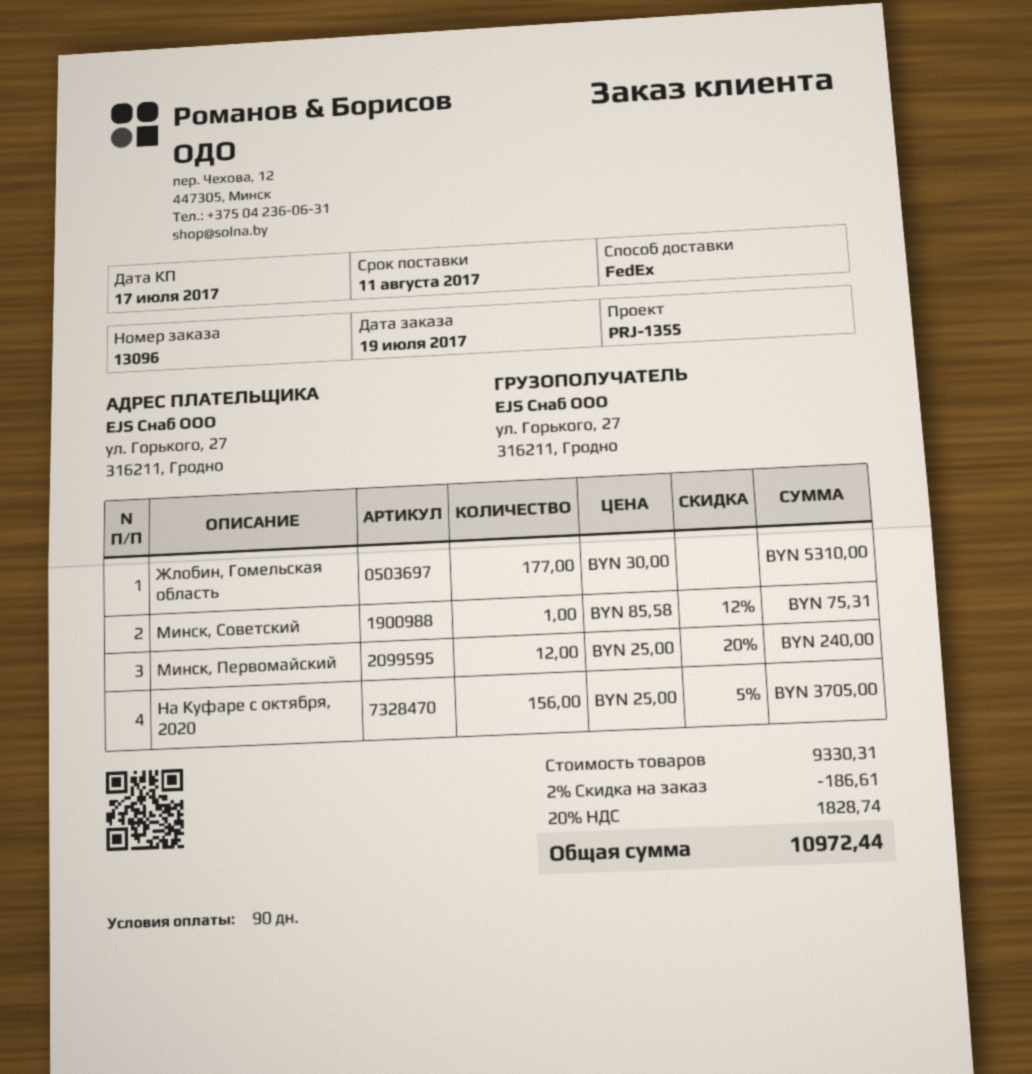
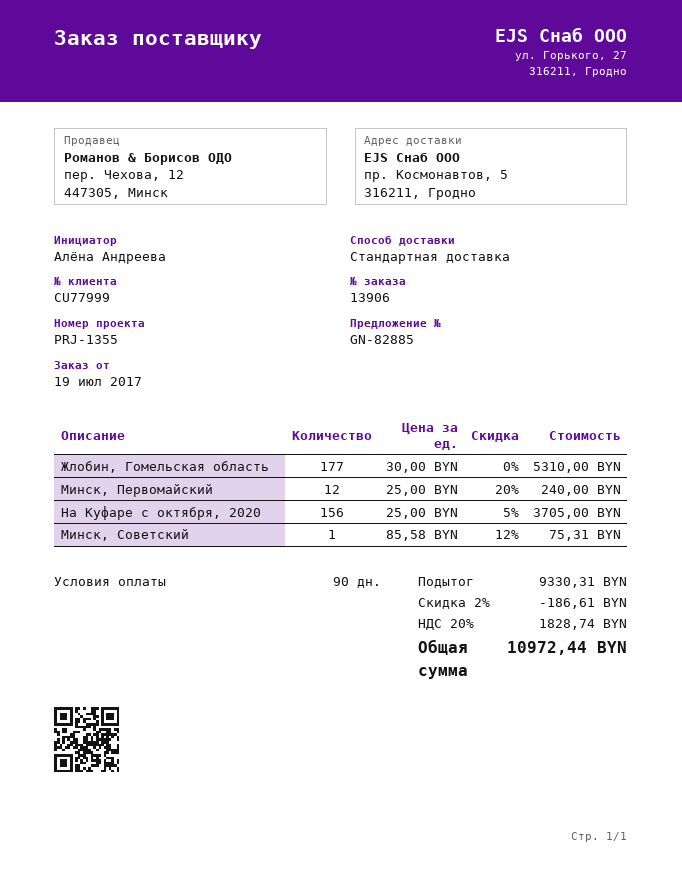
order number: 13096 -> 13906
shipping method: FedEx -> standard
ship to: ул. Горького, 27, 316211, Гродно -> пр. Космонавтов, 5, 316211, Гродно

